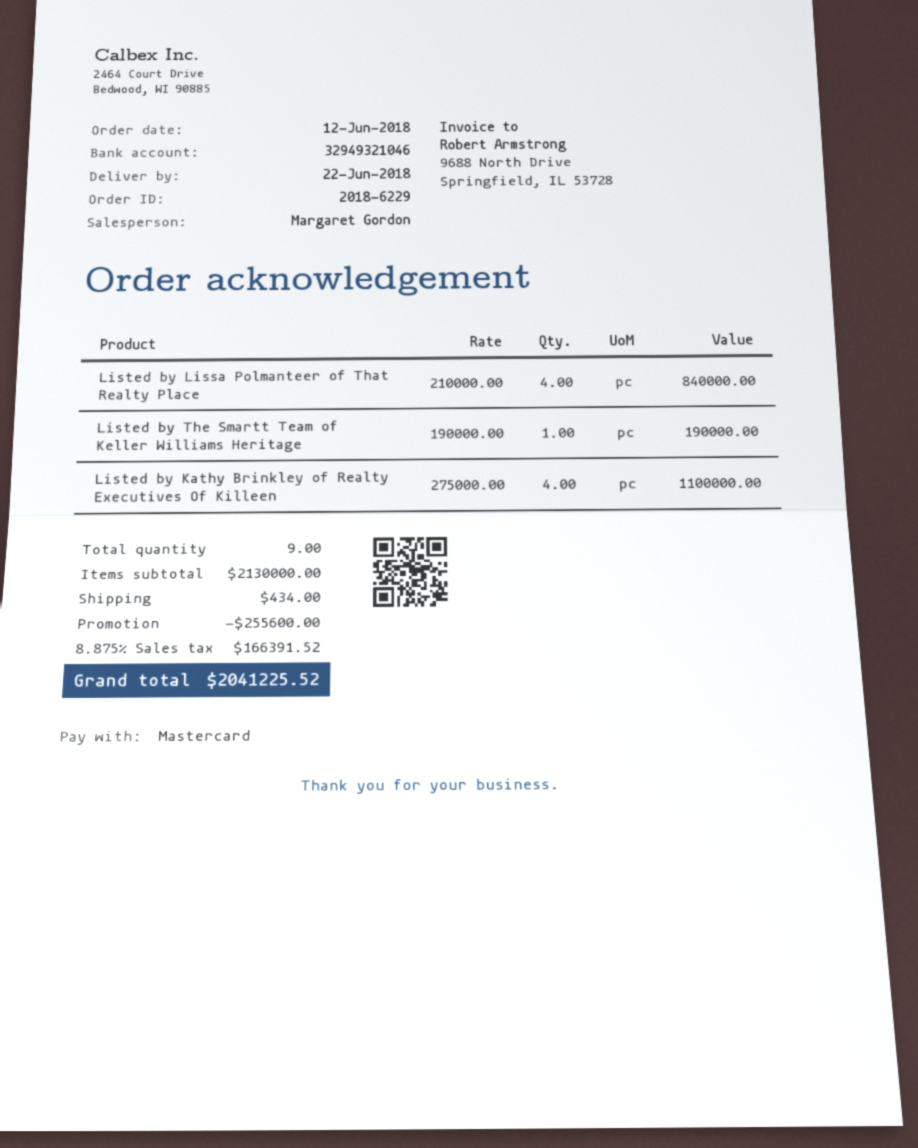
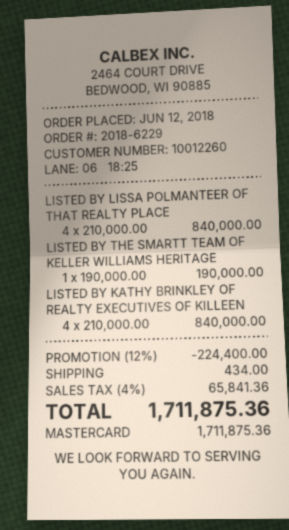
Listed by Kathy Brinkley of Realty Executives Of Killeen: 4 x 275000.00 = 1100000.00 -> 4 x 210000.00 = 840000.00
discount: 255600.00 -> 224400.00
tax: 8.875% = 166391.52 -> 4% = 65841.36
total: 2041225.52 -> 1711875.36

